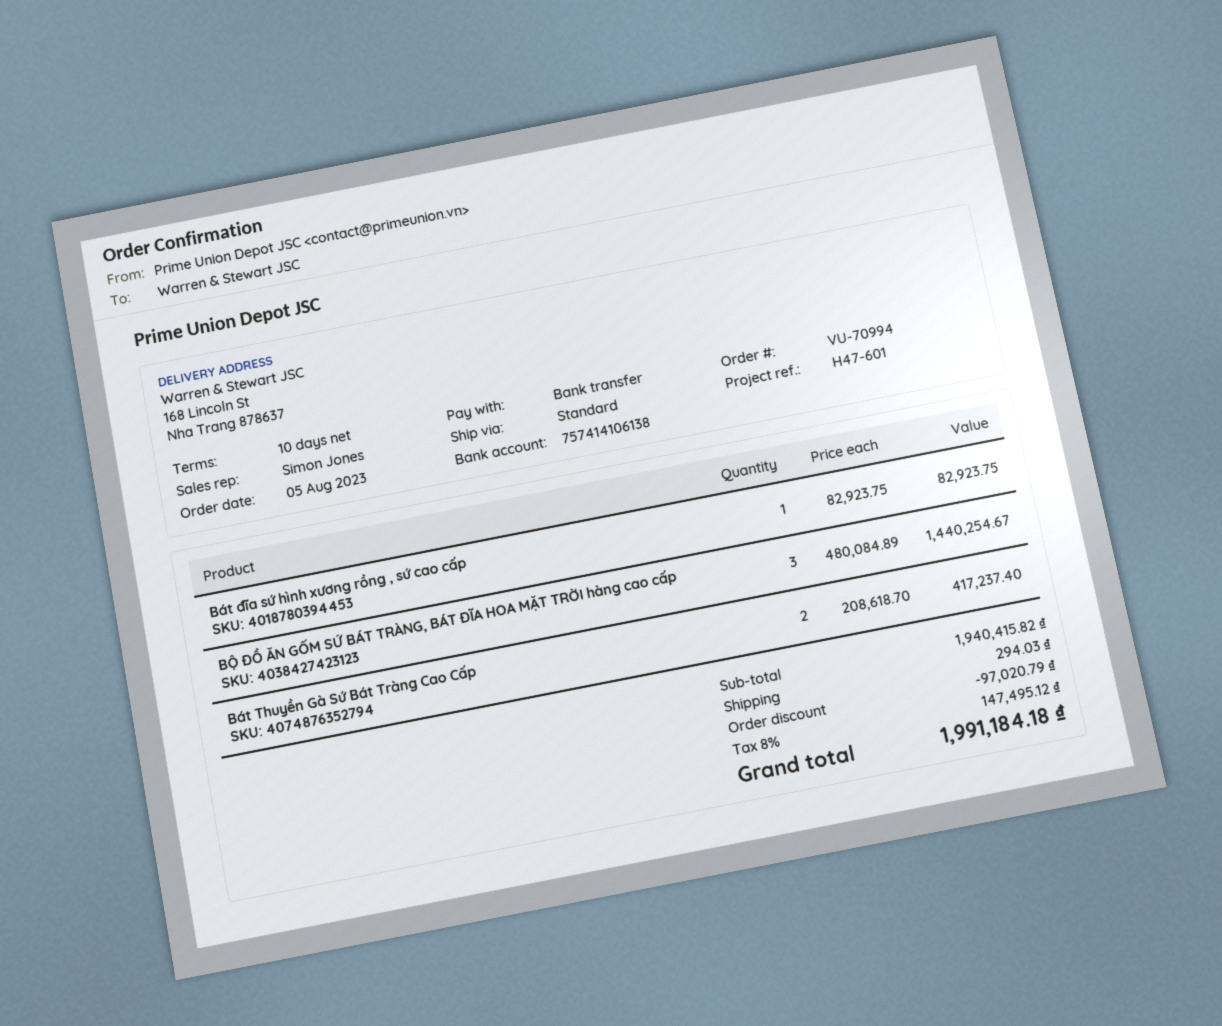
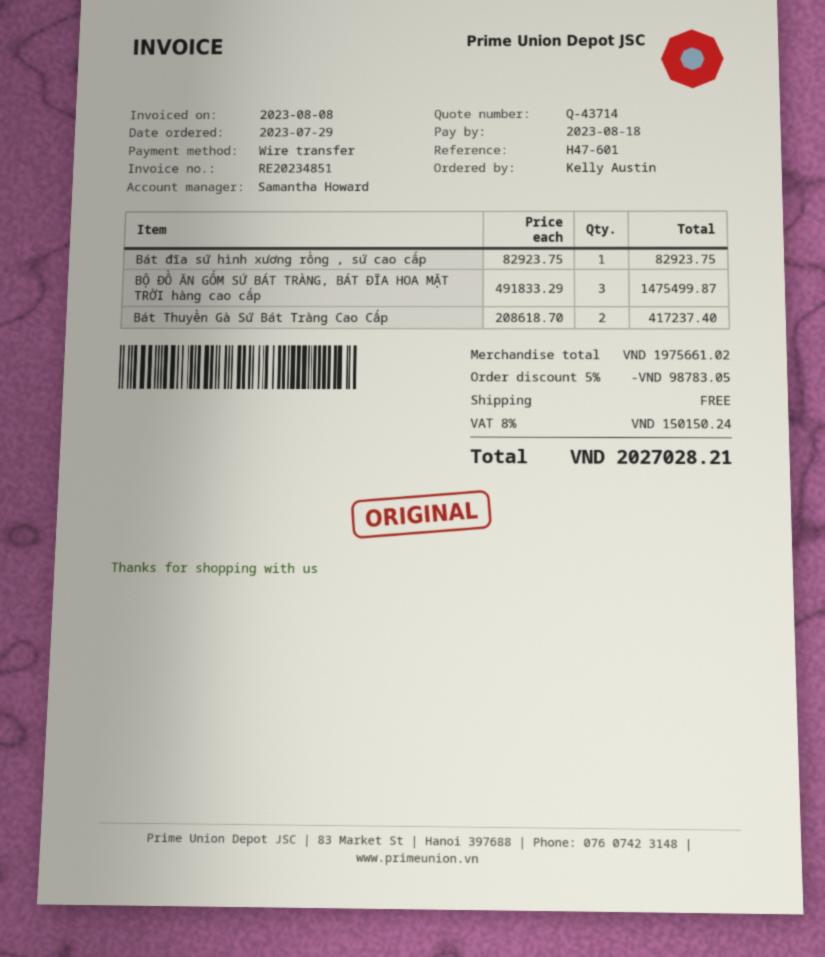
order date: 2023-08-05 -> 2023-07-29
sales rep: Simon Jones -> Samantha Howard
BỘ ĐỒ ĂN GỐM SỨ BÁT TRÀNG, BÁT ĐĨA HOA MẶT TRỜI hàng cao cấp: 3 x 480084.89 = 1440254.67 -> 3 x 491833.29 = 1475499.87
subtotal: 1940415.82 -> 1975661.02
discount: 97020.79 -> 98783.05
shipping: 294.03 -> 0.00
tax: 8% = 147495.12 -> 8% = 150150.24
total: 1991184.18 -> 2027028.21

